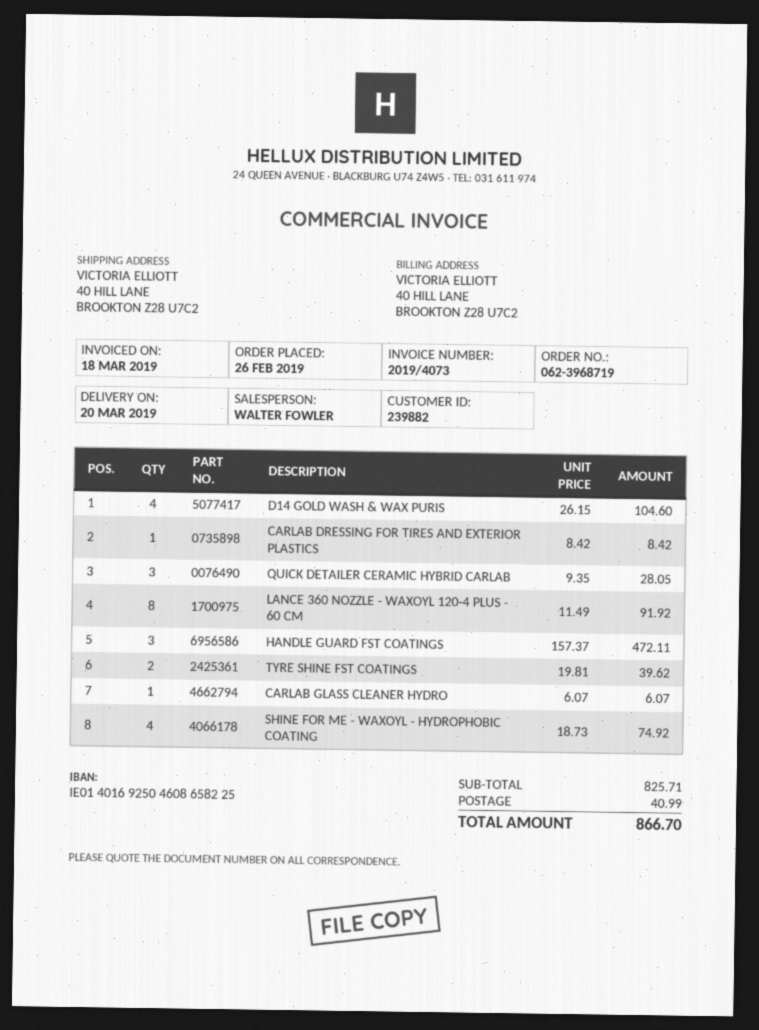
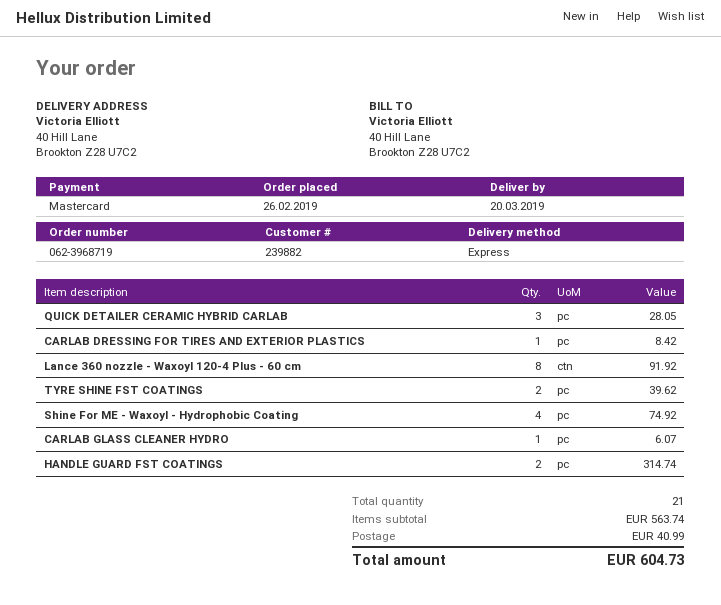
D14 GOLD WASH & WAX PURIS: 4 for 104.60 -> none
HANDLE GUARD FST COATINGS: 3 for 472.11 -> 2 for 314.74
subtotal: 825.71 -> 563.74
total: 866.70 -> 604.73

